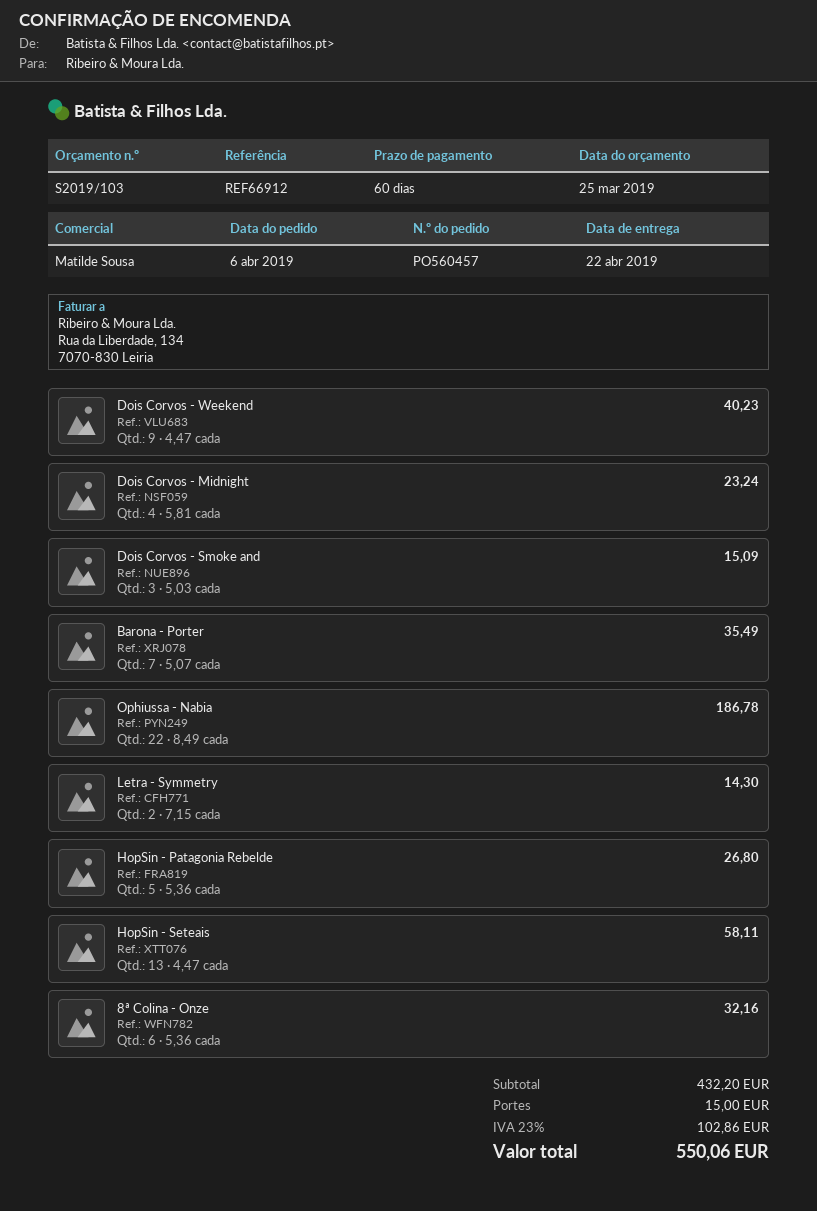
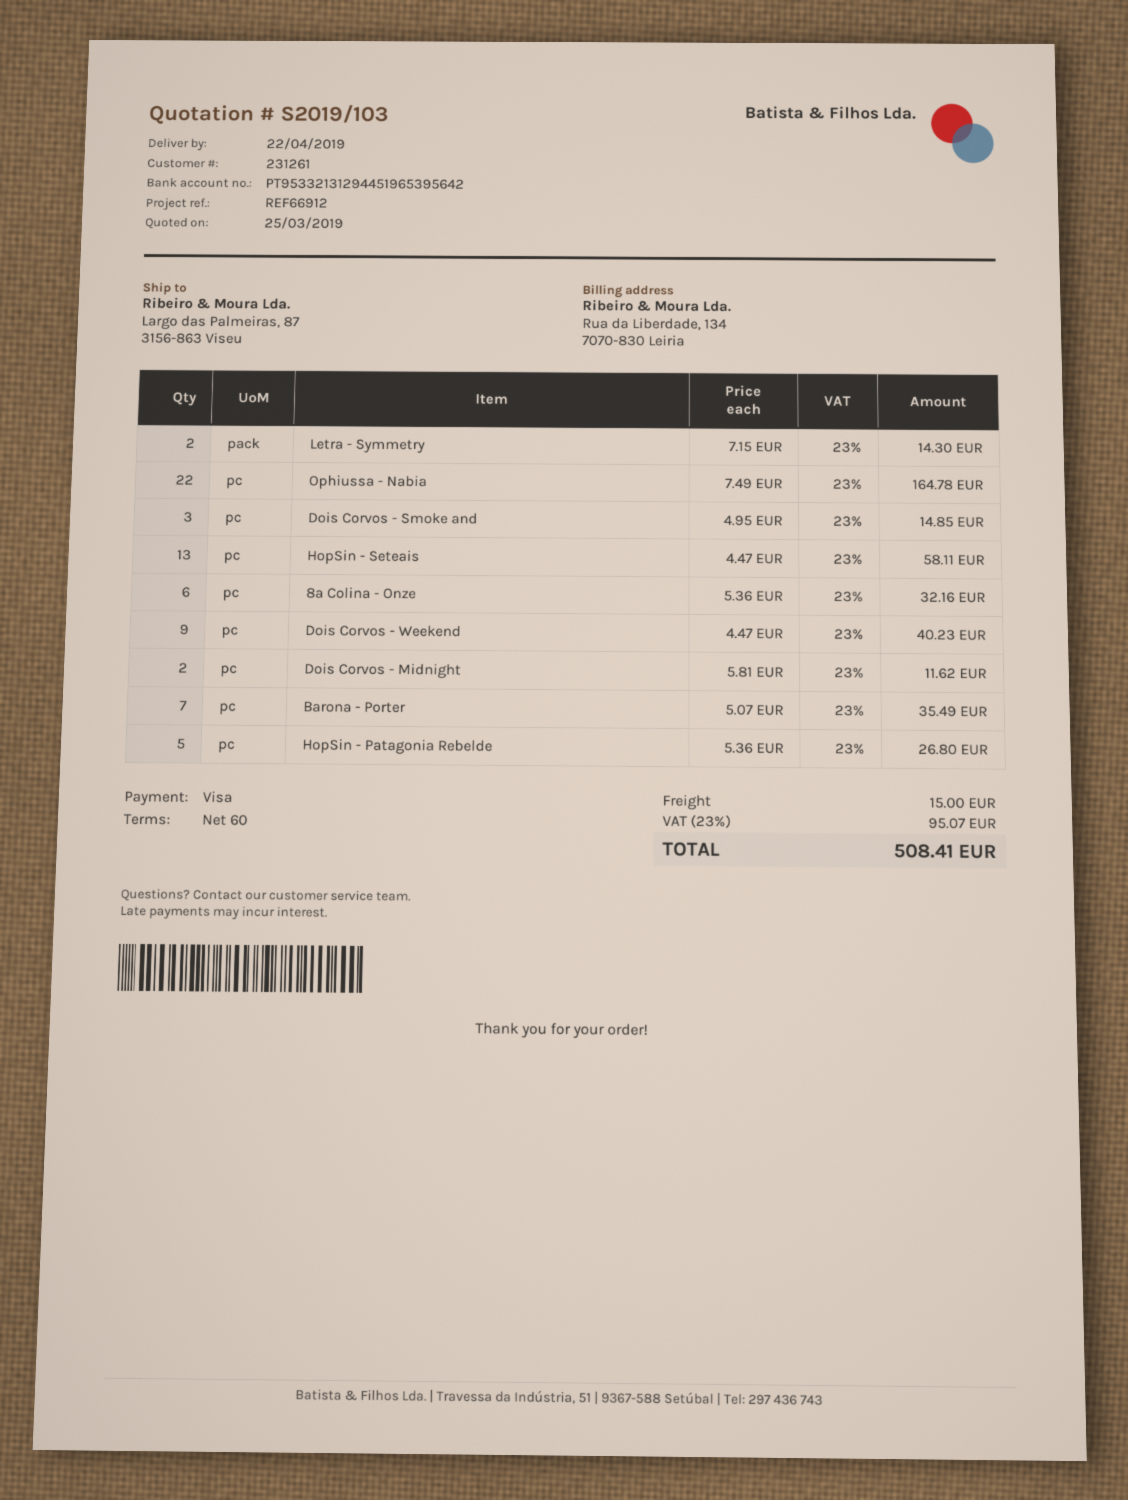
Dois Corvos - Midnight: 4 x 5.81 = 23.24 -> 2 x 5.81 = 11.62
Dois Corvos - Smoke and: 3 x 5.03 = 15.09 -> 3 x 4.95 = 14.85
Ophiussa - Nabia: 22 x 8.49 = 186.78 -> 22 x 7.49 = 164.78
tax: 23% = 102.86 -> 23% = 95.07
total: 550.06 -> 508.41

